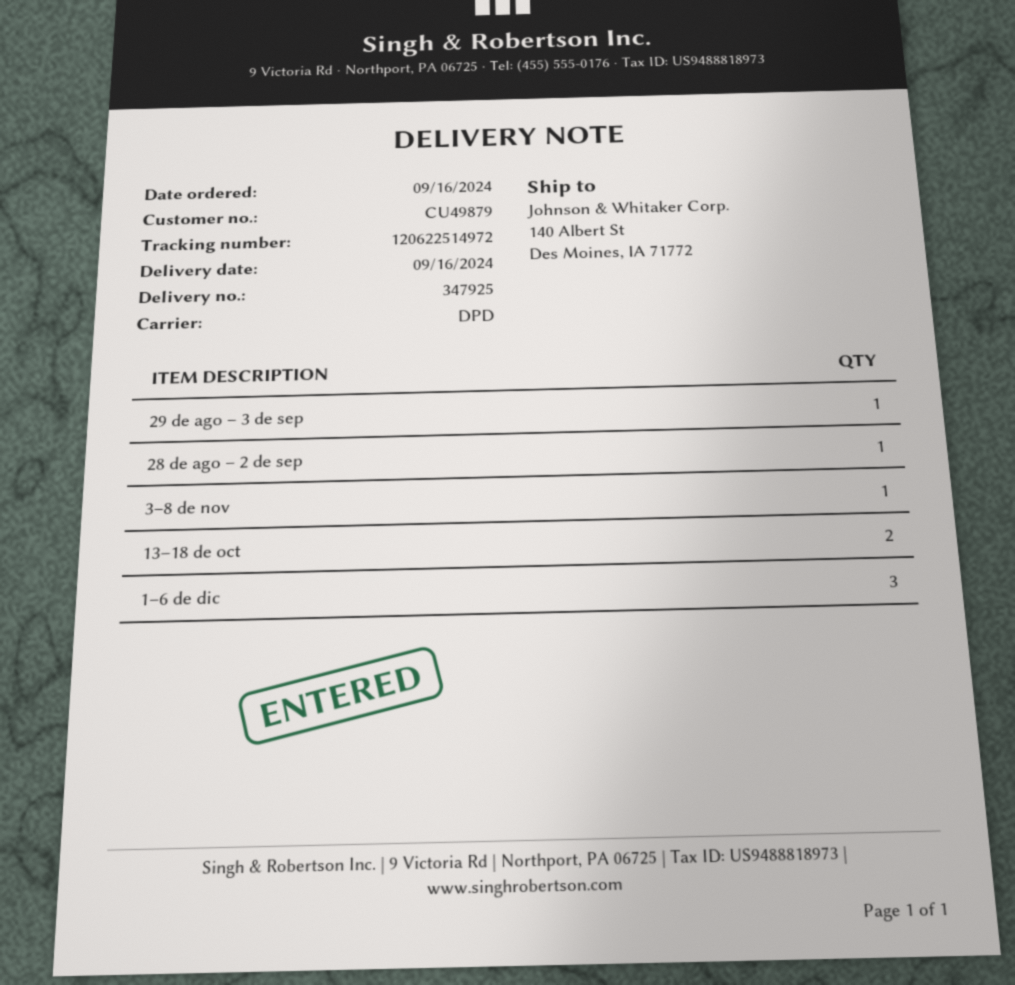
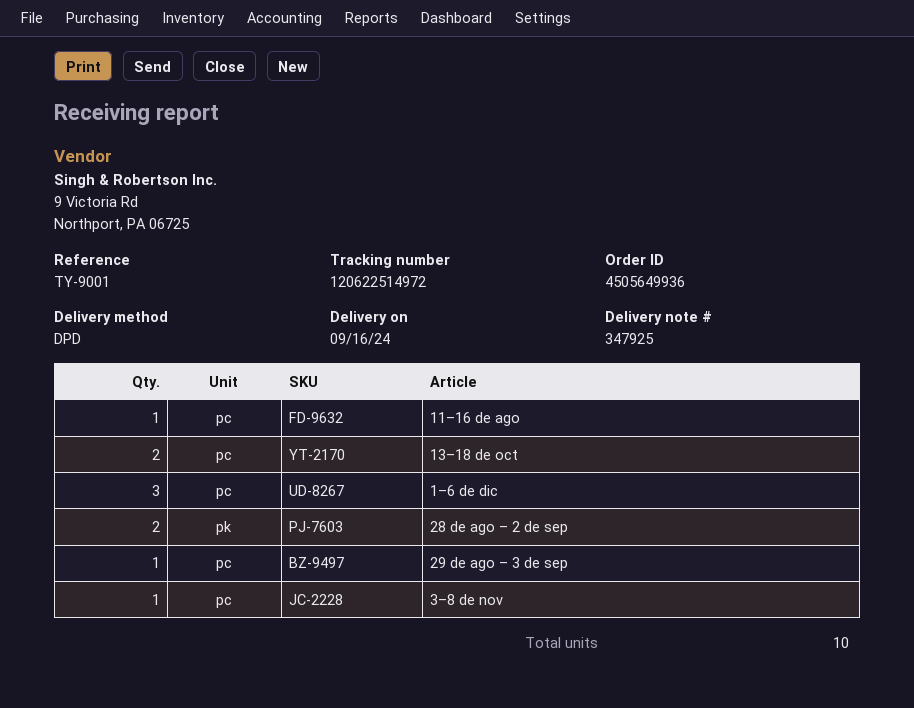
28 de ago – 2 de sep: 1 -> 2
11–16 de ago: none -> 1

